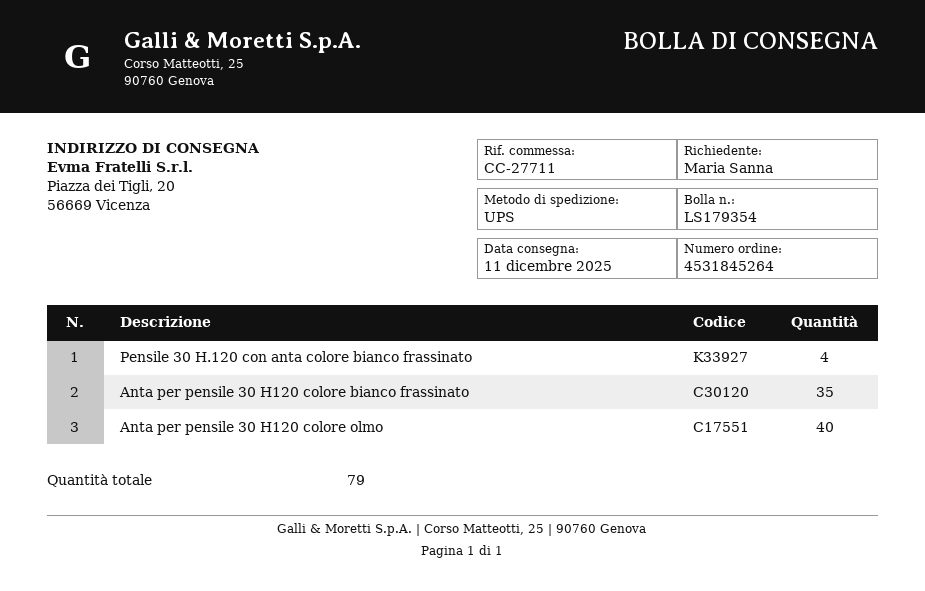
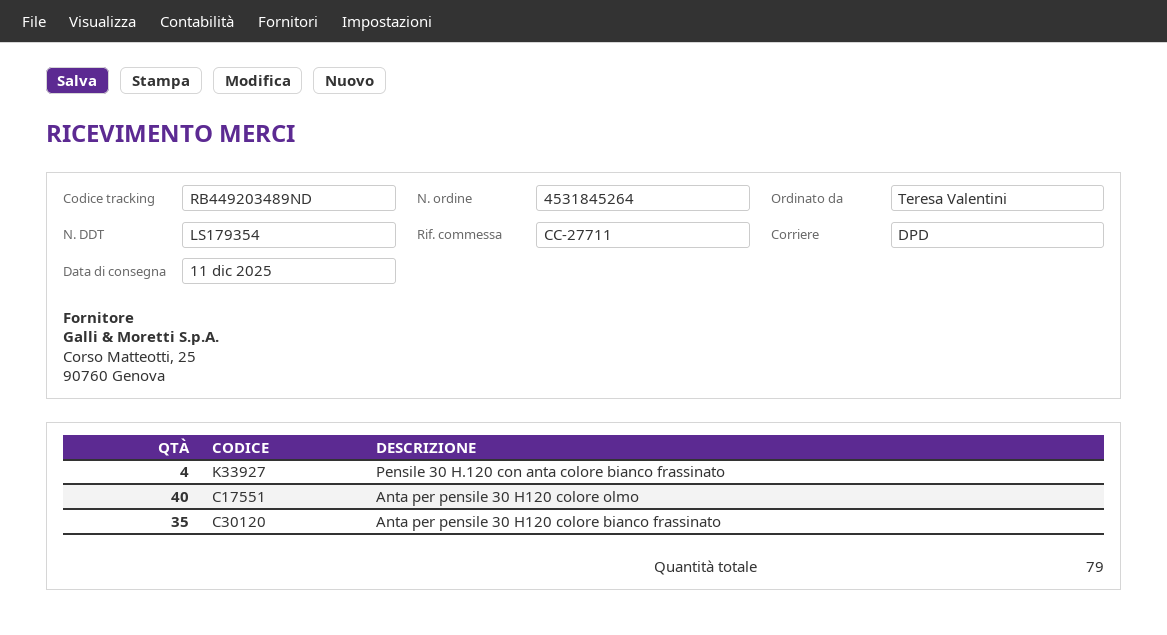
ordered by: Maria Sanna -> Teresa Valentini
shipping method: UPS -> DPD

